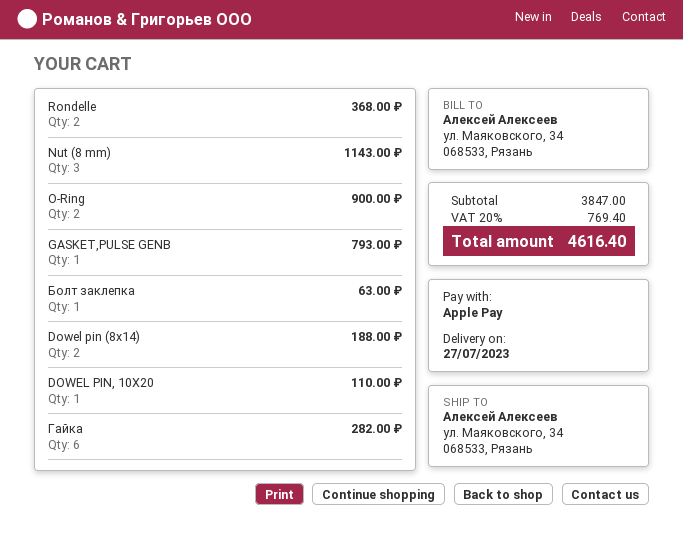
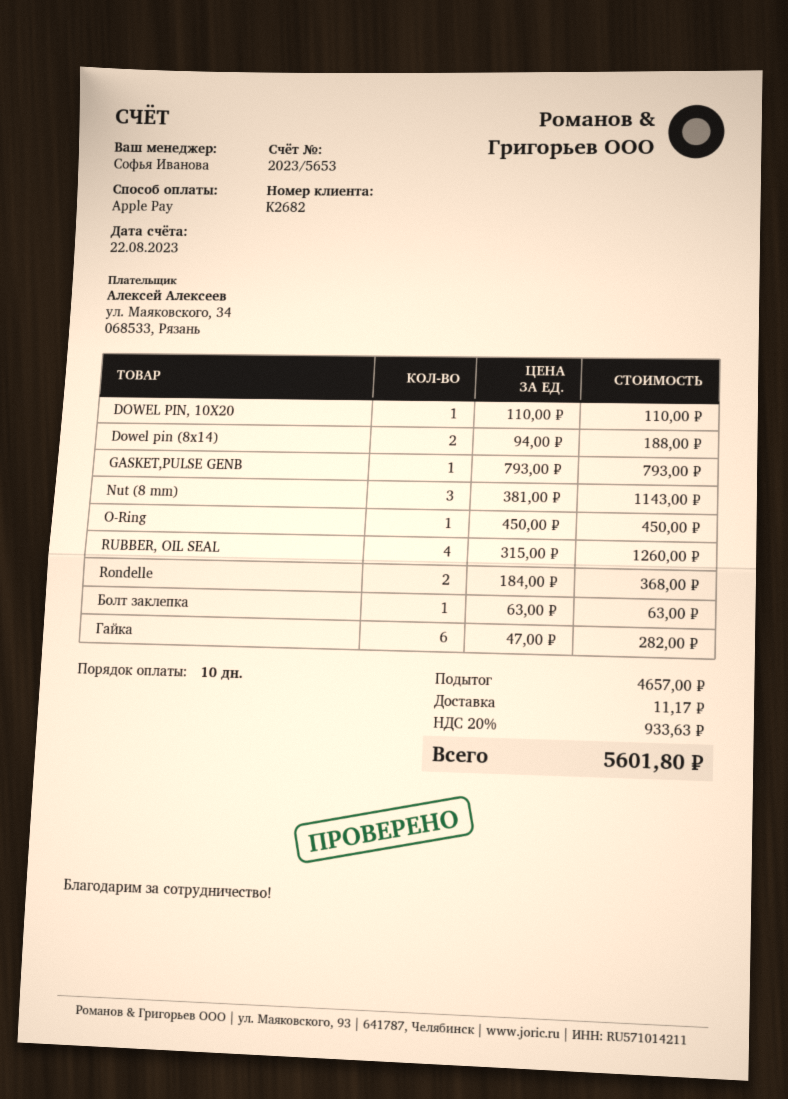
O-Ring: 2 for 900.00 -> 1 for 450.00
RUBBER, OIL SEAL: none -> 4 for 1260.00
subtotal: 3847.00 -> 4657.00
shipping: none -> 11.17
tax: 20% = 769.40 -> 20% = 933.63
total: 4616.40 -> 5601.80

